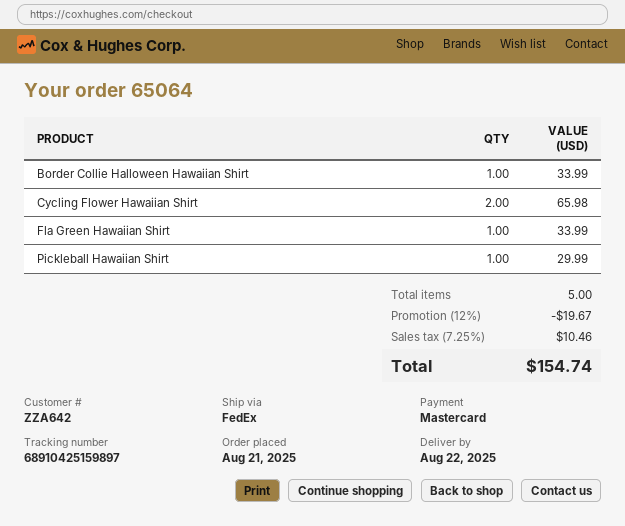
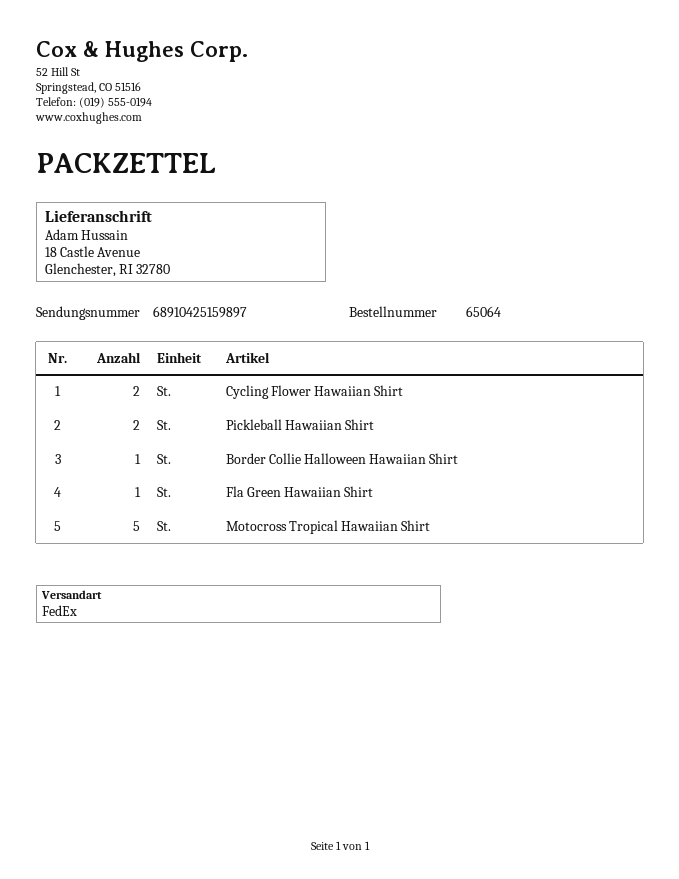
Pickleball Hawaiian Shirt: 1 -> 2
Motocross Tropical Hawaiian Shirt: none -> 5

